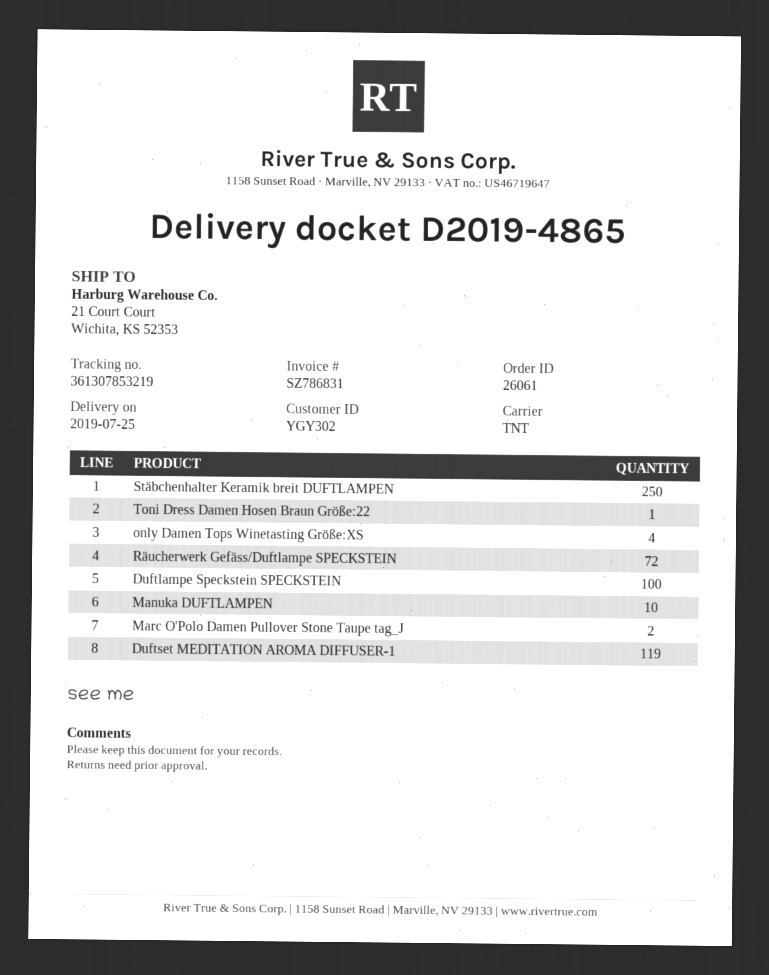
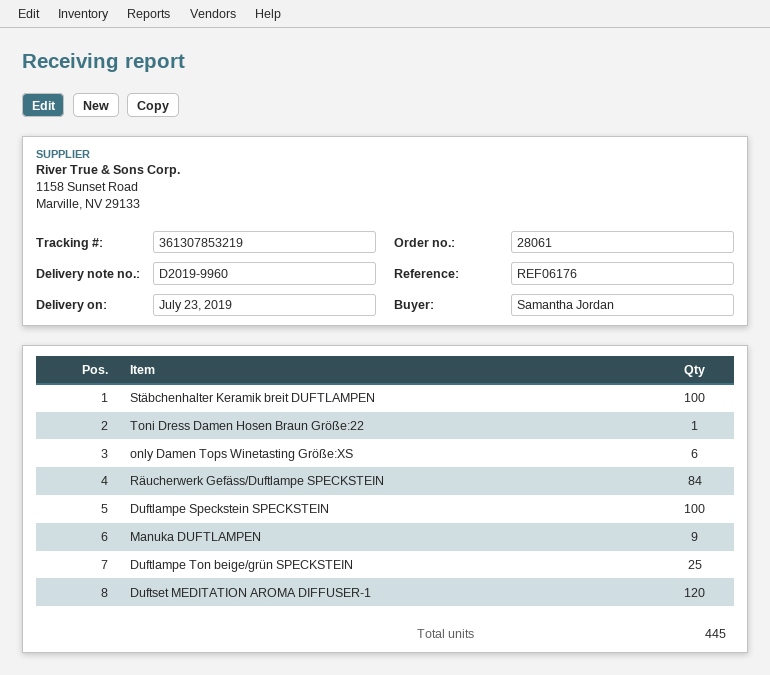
order number: 26061 -> 28061
delivery note number: D2019-4865 -> D2019-9960
delivery date: 2019-07-25 -> 2019-07-23
Stäbchenhalter Keramik breit DUFTLAMPEN: 250 -> 100
only Damen Tops Winetasting Größe:XS: 4 -> 6
Räucherwerk Gefäss/Duftlampe SPECKSTEIN: 72 -> 84
Manuka DUFTLAMPEN: 10 -> 9
Marc O'Polo Damen Pullover Stone Taupe tag_J: 2 -> none
Duftset MEDITATION AROMA DIFFUSER-1: 119 -> 120
Duftlampe Ton beige/grün SPECKSTEIN: none -> 25

